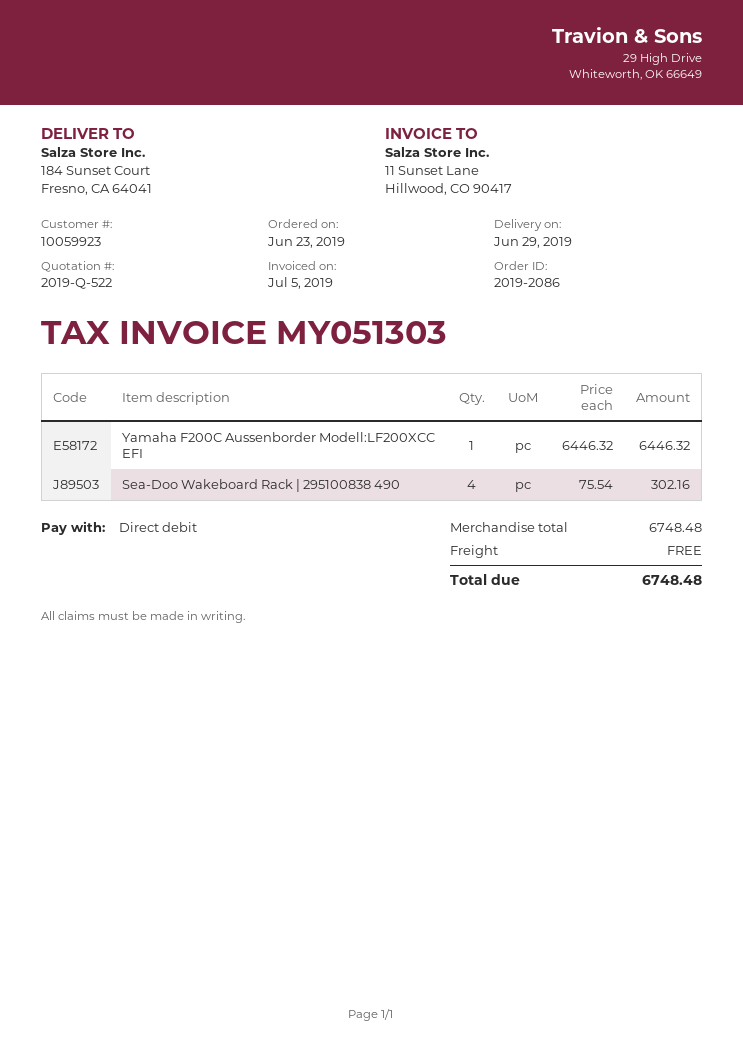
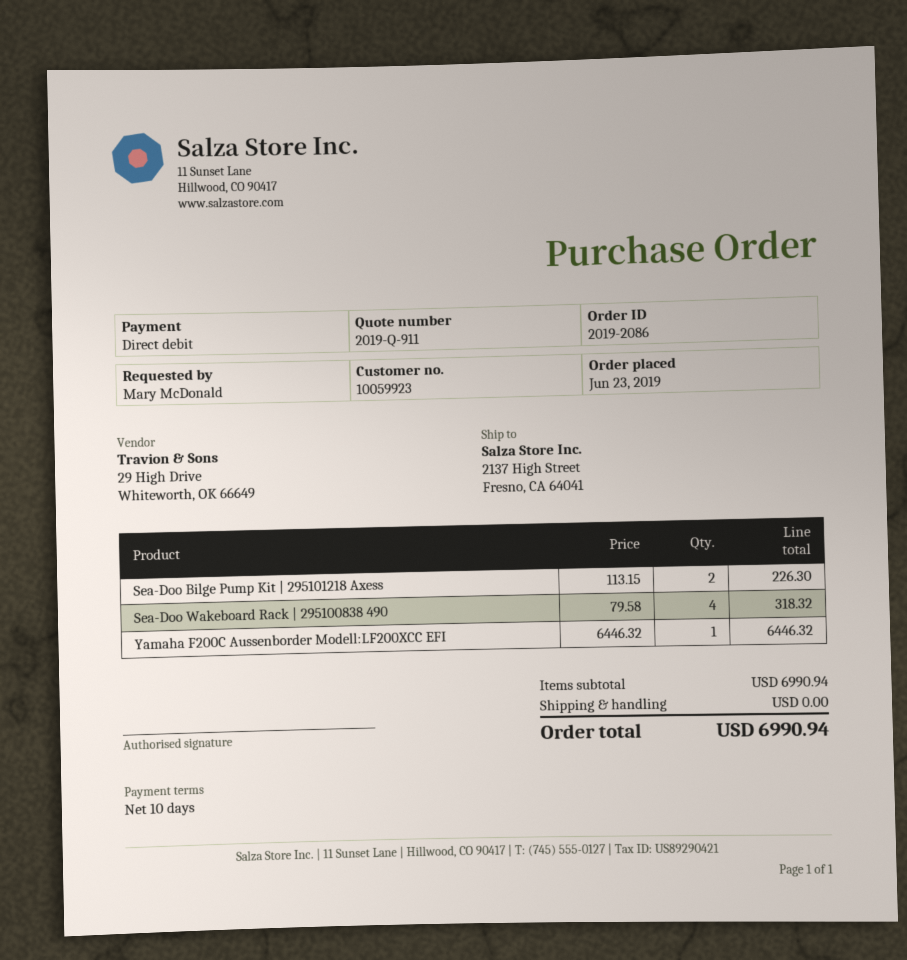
quote number: 2019-Q-522 -> 2019-Q-911
ship to: 184 Sunset Court, Fresno, CA 64041 -> 2137 High Street, Fresno, CA 64041
Sea-Doo Wakeboard Rack | 295100838 490: 4 x 75.54 = 302.16 -> 4 x 79.58 = 318.32
Sea-Doo Bilge Pump Kit | 295101218 Axess: none -> 2 x 113.15 = 226.30
subtotal: 6748.48 -> 6990.94
total: 6748.48 -> 6990.94

